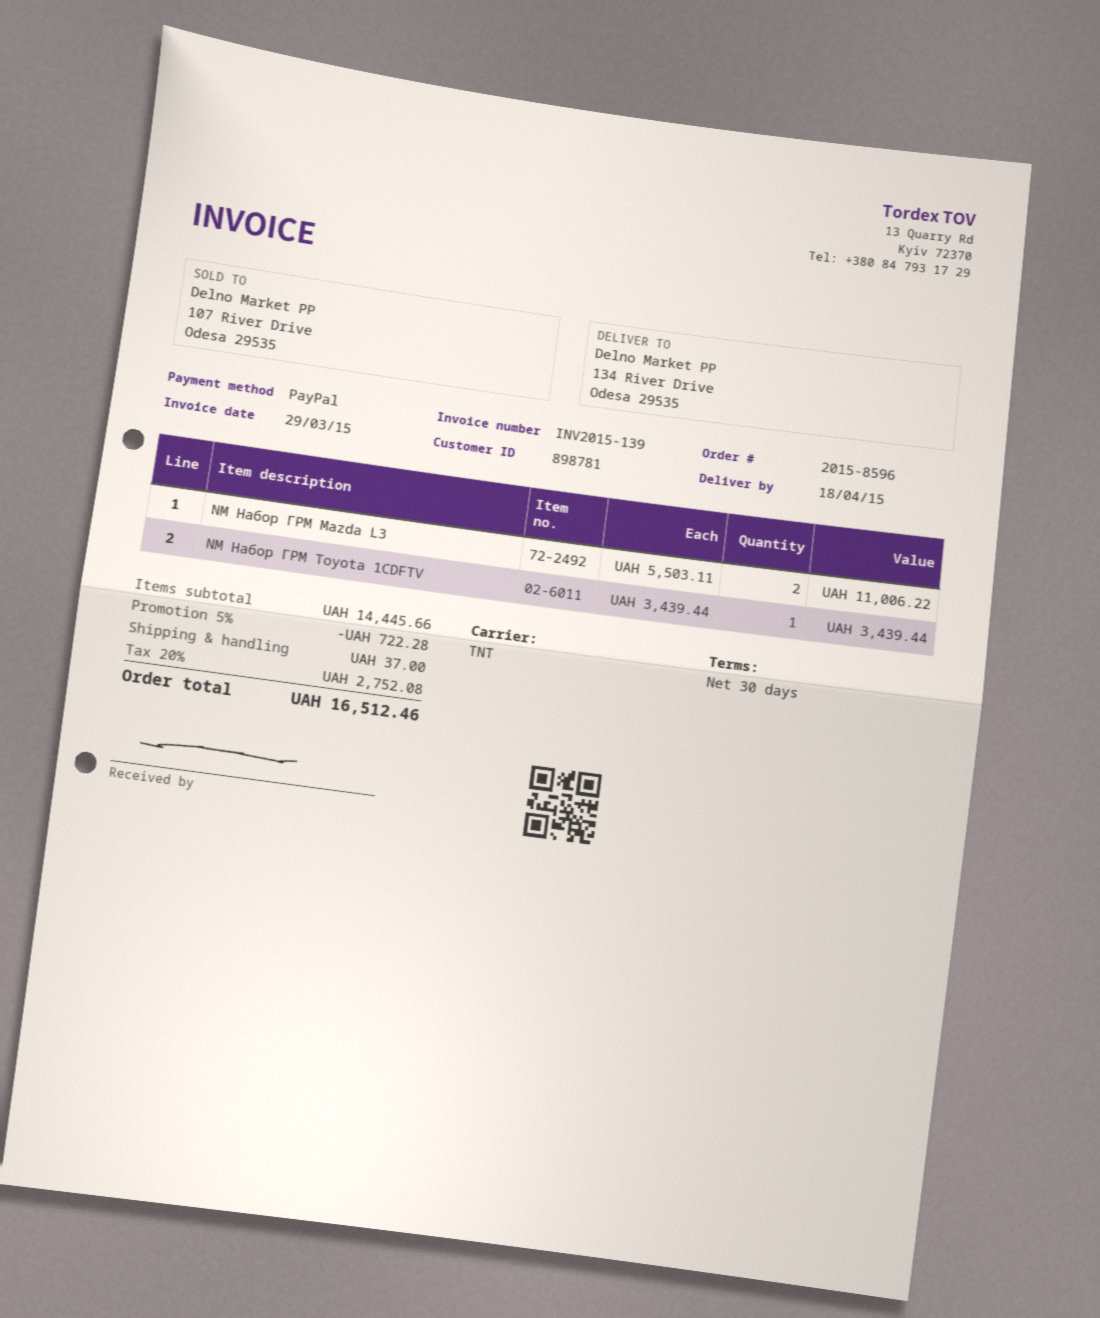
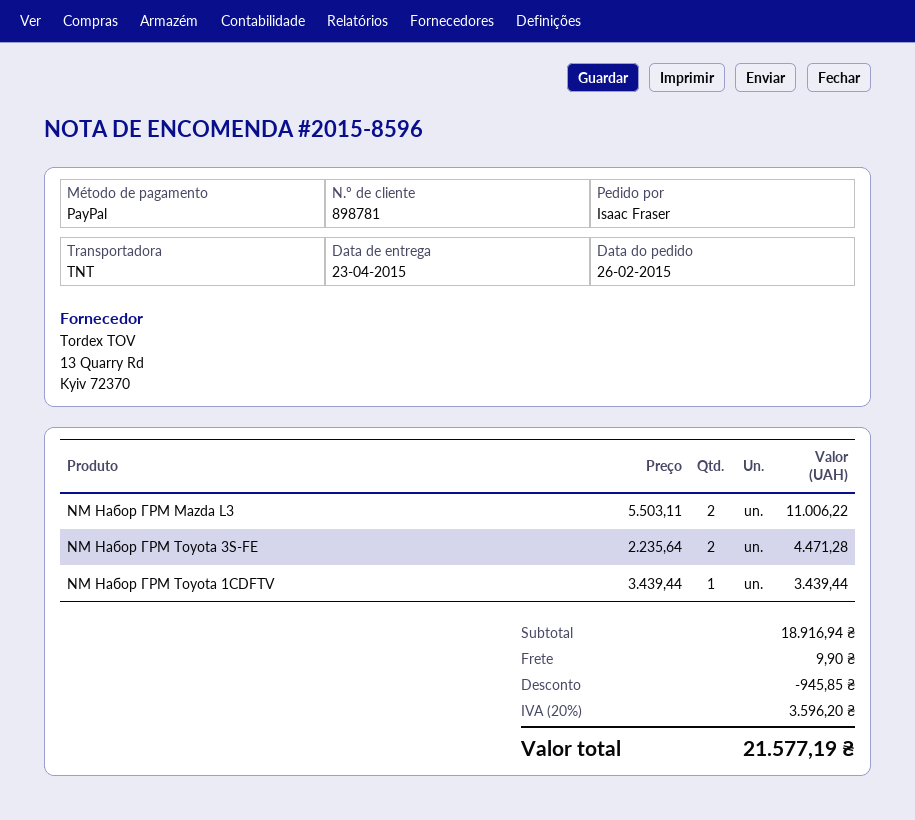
delivery date: 2015-04-18 -> 2015-04-23
NM Набор ГРМ Toyota 3S-FE: none -> 2 x 2235.64 = 4471.28
subtotal: 14445.66 -> 18916.94
discount: 722.28 -> 945.85
shipping: 37.00 -> 9.90
tax: 20% = 2752.08 -> 20% = 3596.20
total: 16512.46 -> 21577.19

